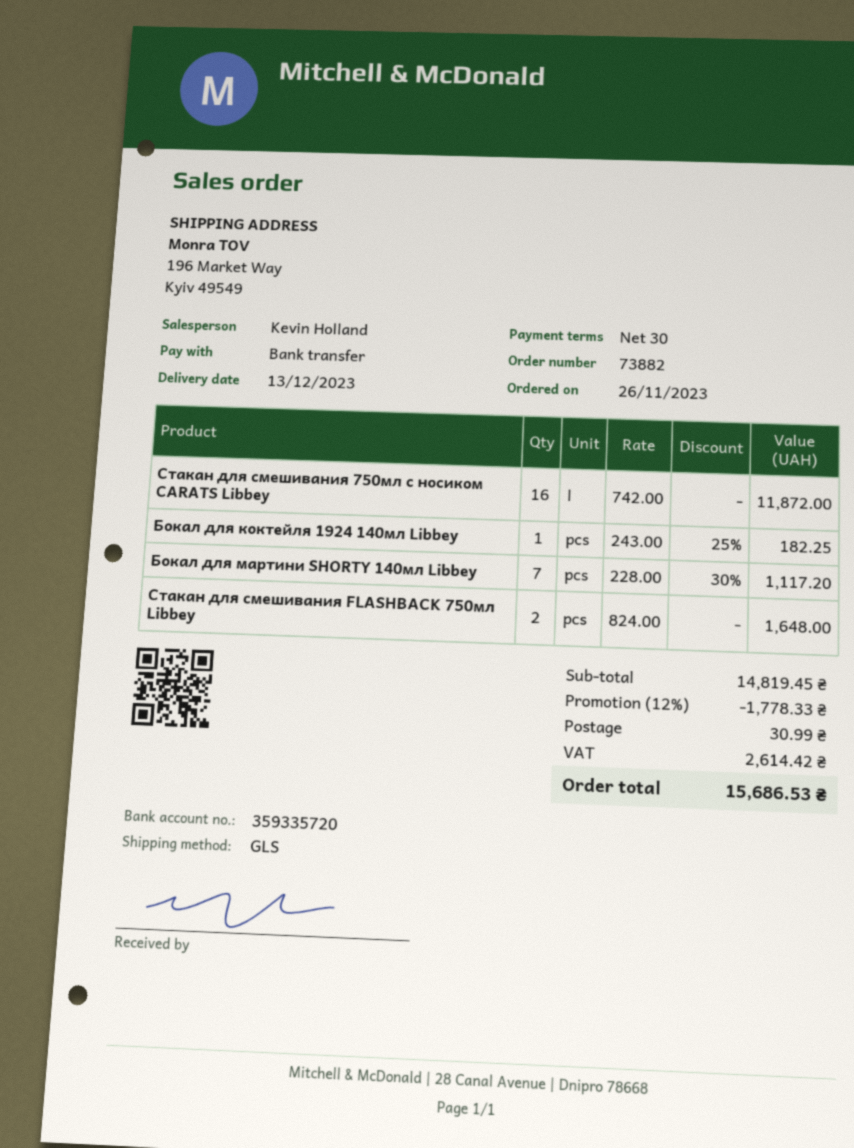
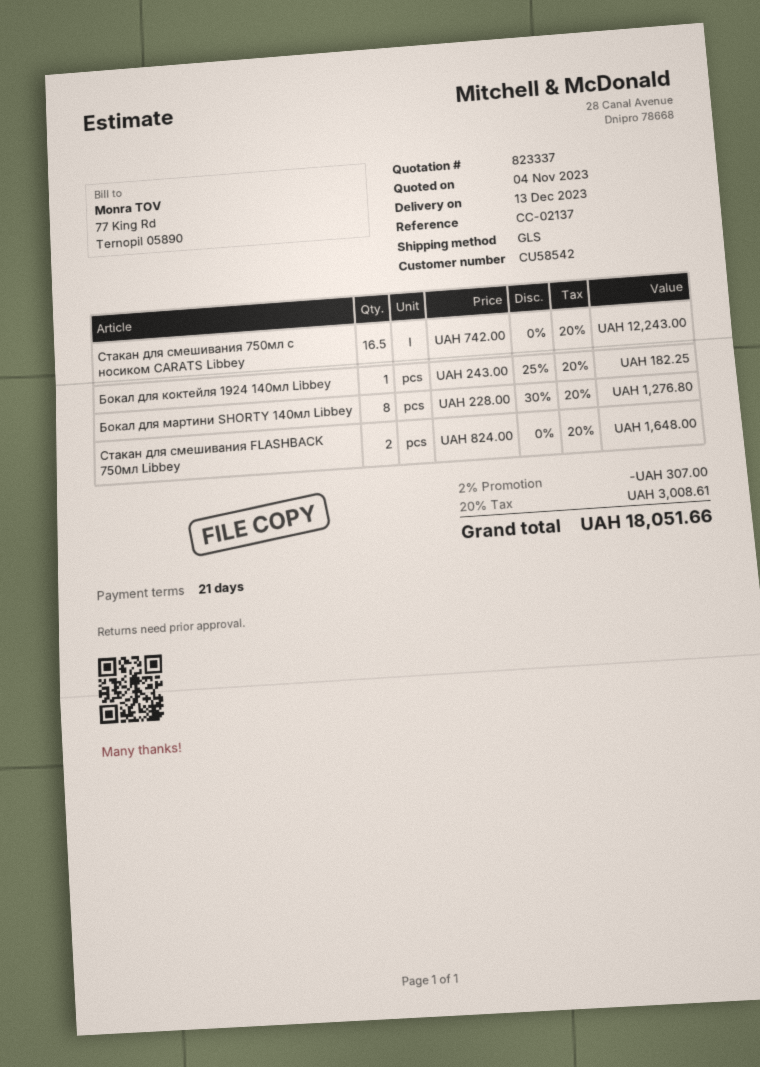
payment terms: 30 days -> 21 days
Стакан для смешивания 750мл с носиком CARATS Libbey: 16 x 742.00 = 11872.00 -> 16.5 x 742.00 = 12243.00
Бокал для мартини SHORTY 140мл Libbey: 7 x 228.00 - 30% = 1117.20 -> 8 x 228.00 - 30% = 1276.80
discount: 12% = 1778.33 -> 2% = 307.00
shipping: 30.99 -> none
tax: 2614.42 -> 3008.61
total: 15686.53 -> 18051.66

